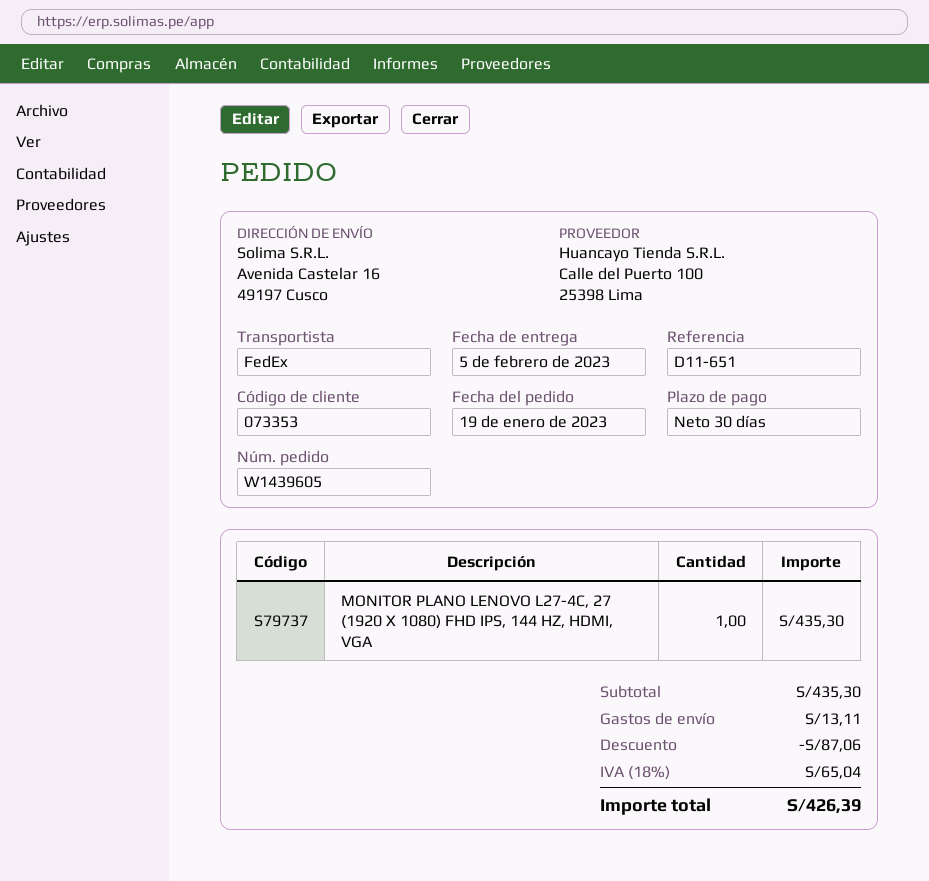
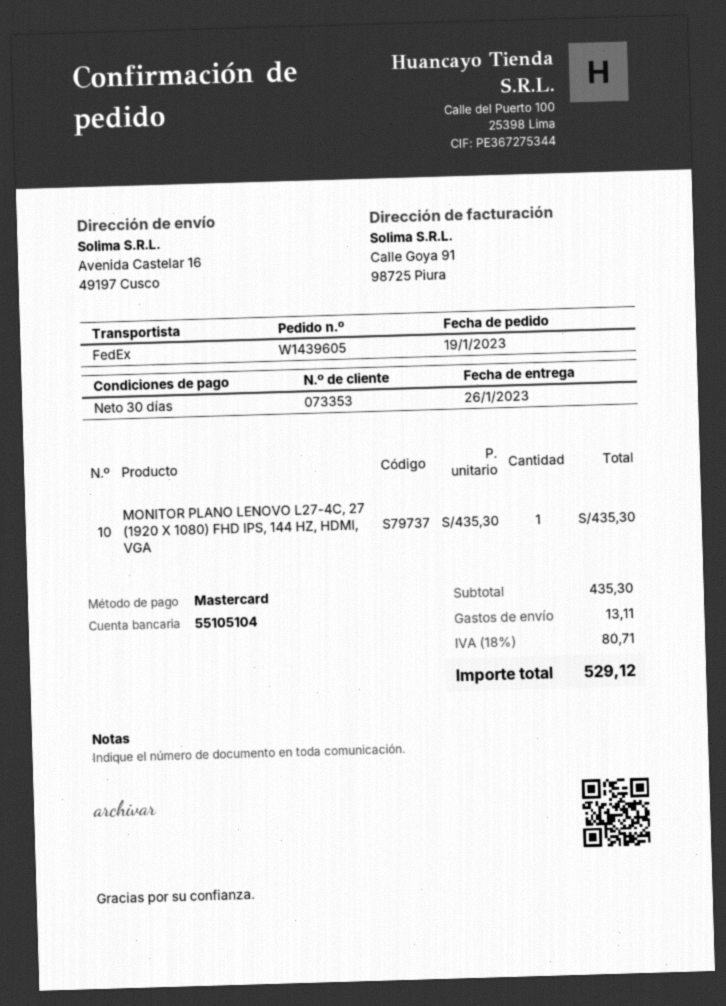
delivery date: 2023-02-05 -> 2023-01-26
discount: 87.06 -> none
tax: 18% = 65.04 -> 18% = 80.71
total: 426.39 -> 529.12

